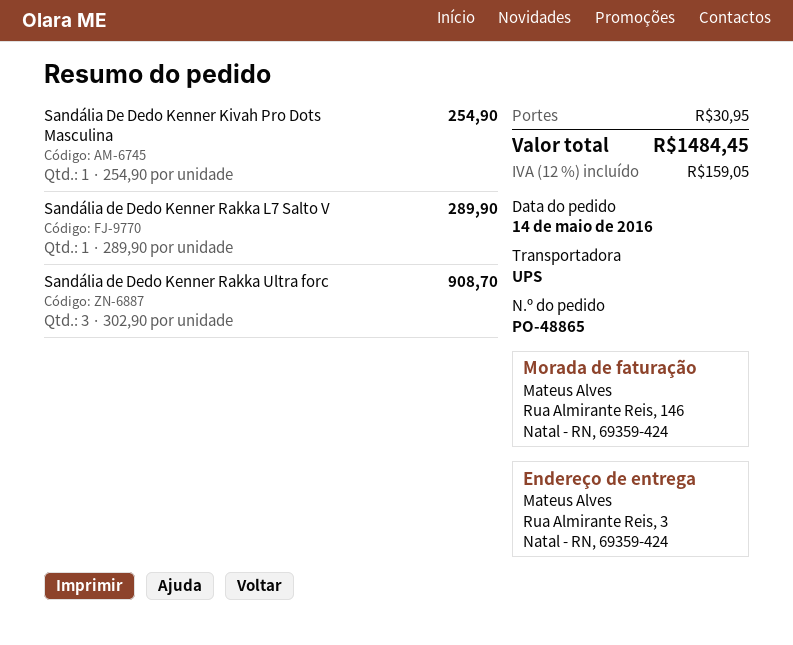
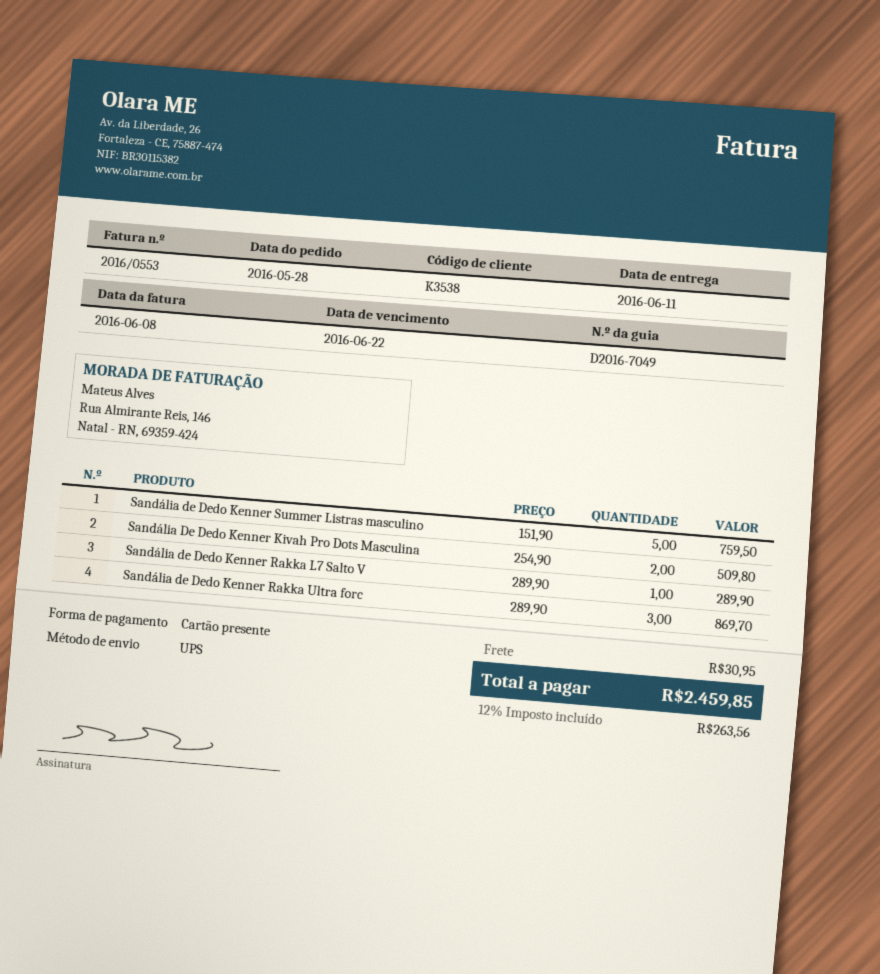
order date: 2016-05-14 -> 2016-05-28
Sandália De Dedo Kenner Kivah Pro Dots Masculina: 1 x 254.90 = 254.90 -> 2 x 254.90 = 509.80
Sandália de Dedo Kenner Rakka Ultra forc: 3 x 302.90 = 908.70 -> 3 x 289.90 = 869.70
Sandália de Dedo Kenner Summer Listras masculino: none -> 5 x 151.90 = 759.50
tax: 12% = 159.05 -> 12% = 263.56
total: 1484.45 -> 2459.85

